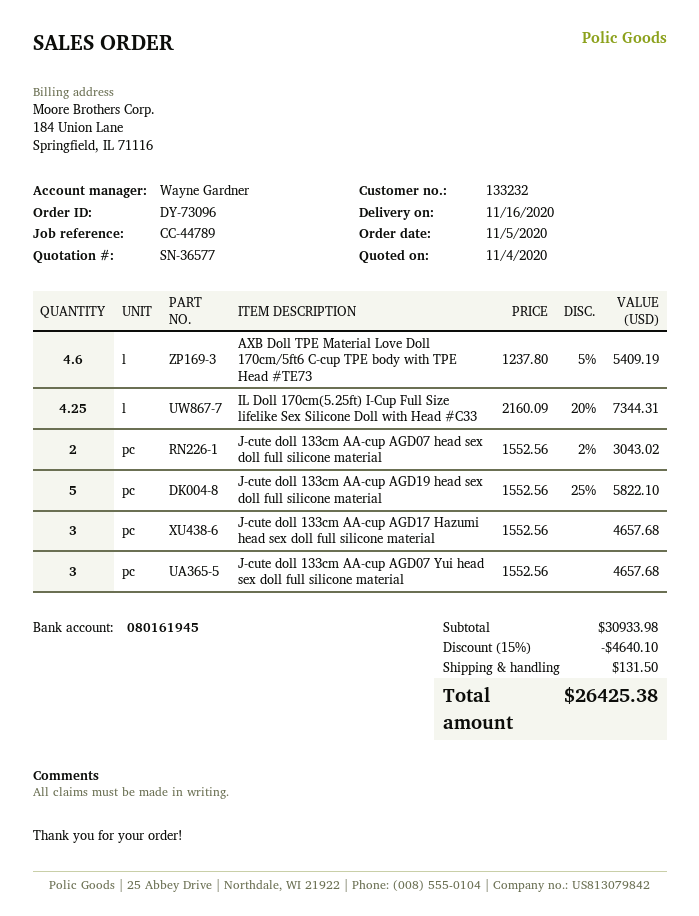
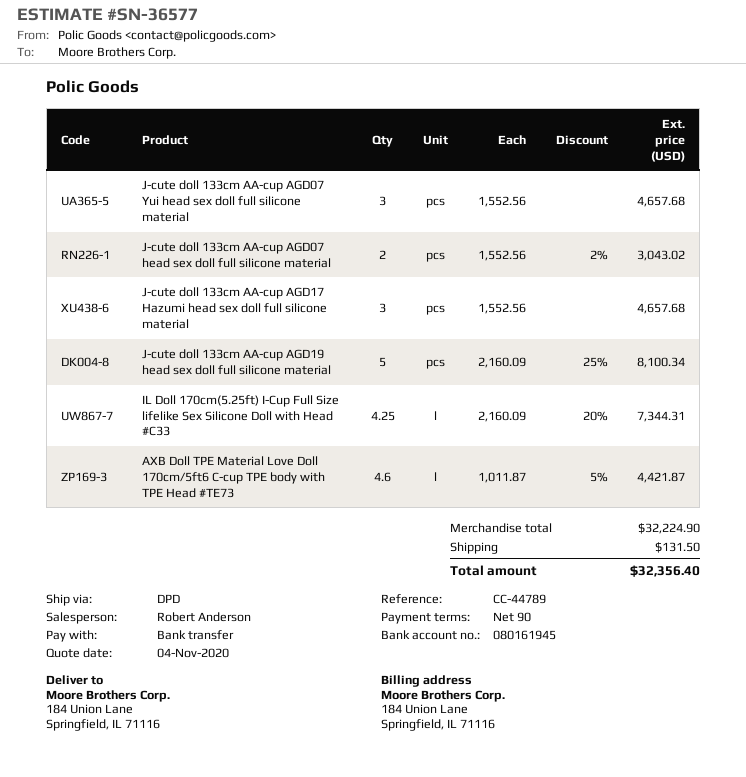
sales rep: Wayne Gardner -> Robert Anderson
AXB Doll TPE Material Love Doll 170cm/5ft6 C-cup TPE body with TPE Head #TE73: 4.6 x 1237.80 - 5% = 5409.19 -> 4.6 x 1011.87 - 5% = 4421.87
J-cute doll 133cm AA-cup AGD19 head sex doll full silicone material: 5 x 1552.56 - 25% = 5822.10 -> 5 x 2160.09 - 25% = 8100.34
subtotal: 30933.98 -> 32224.90
discount: 15% = 4640.10 -> none
total: 26425.38 -> 32356.40

